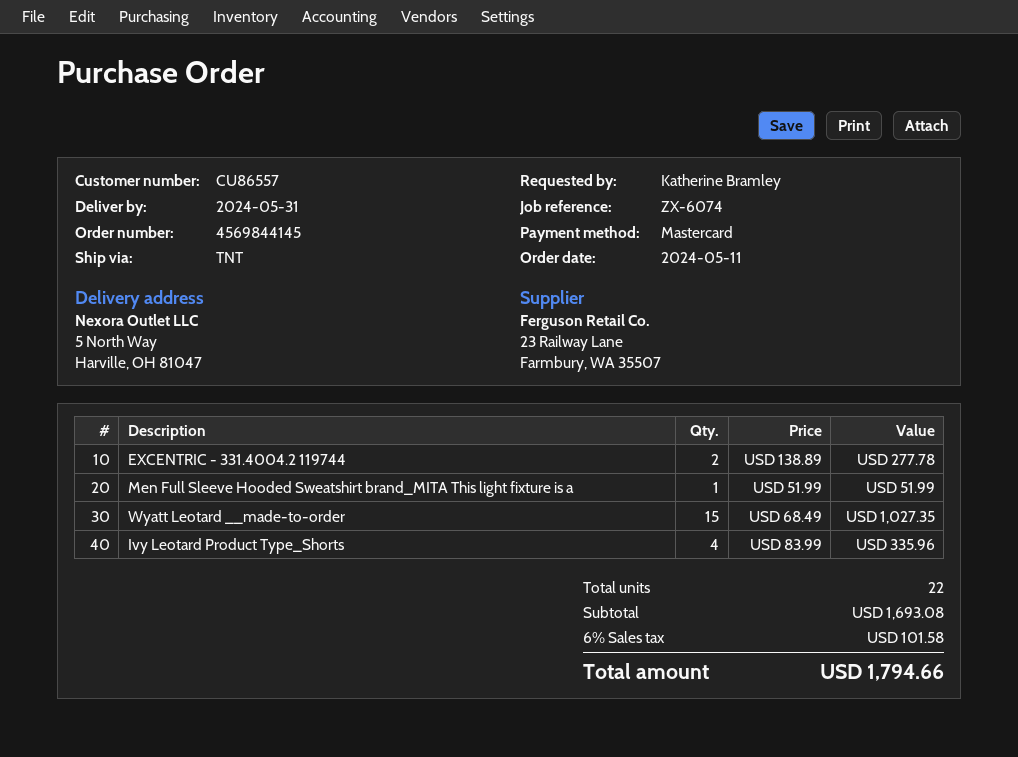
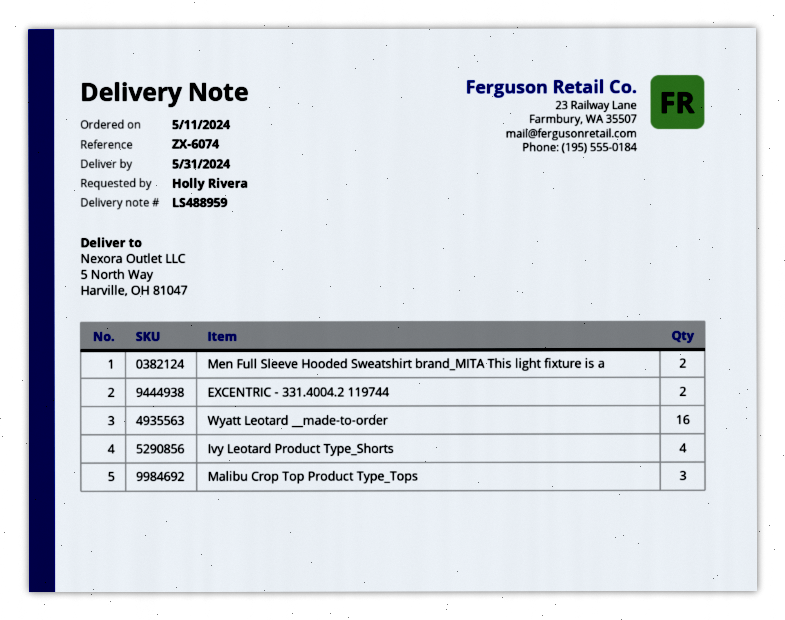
ordered by: Katherine Bramley -> Holly Rivera
Men Full Sleeve Hooded Sweatshirt brand_MITA This light fixture is a: 1 -> 2
Wyatt Leotard __made-to-order: 15 -> 16
Malibu Crop Top Product Type_Tops: none -> 3

